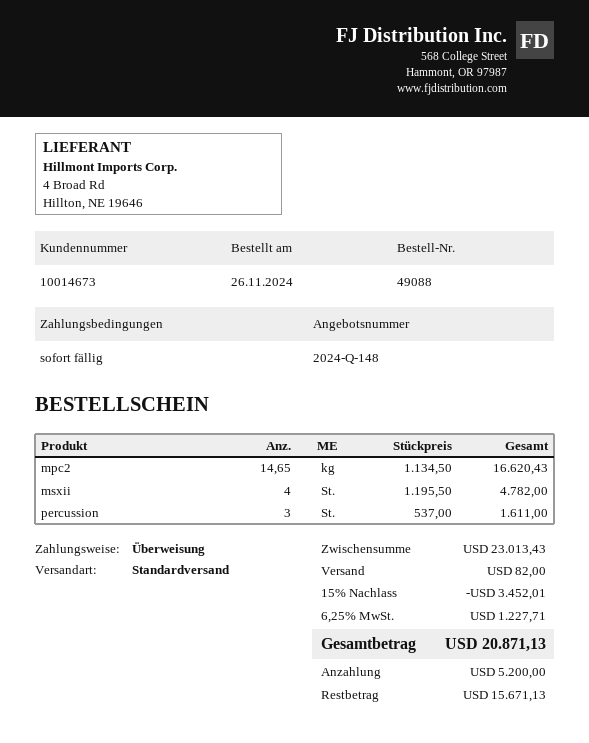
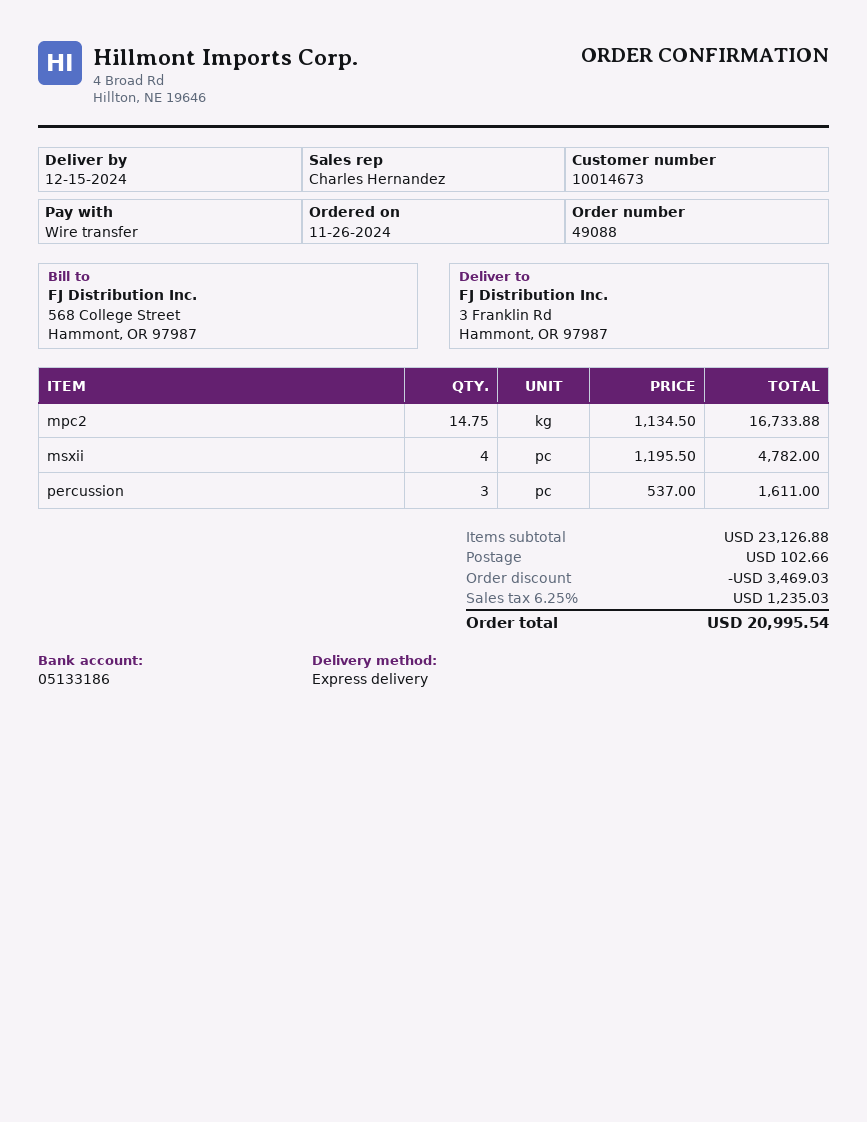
shipping method: standard -> express
mpc2: 14.65 x 1134.50 = 16620.43 -> 14.75 x 1134.50 = 16733.88
subtotal: 23013.43 -> 23126.88
discount: 3452.01 -> 3469.03
shipping: 82.00 -> 102.66
tax: 6.25% = 1227.71 -> 6.25% = 1235.03
total: 20871.13 -> 20995.54

